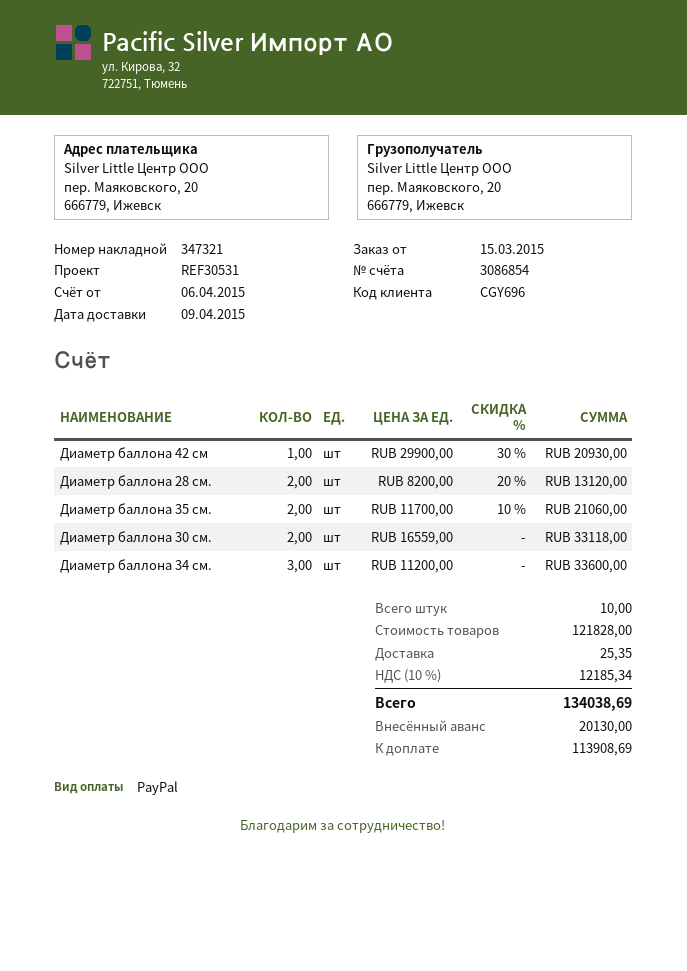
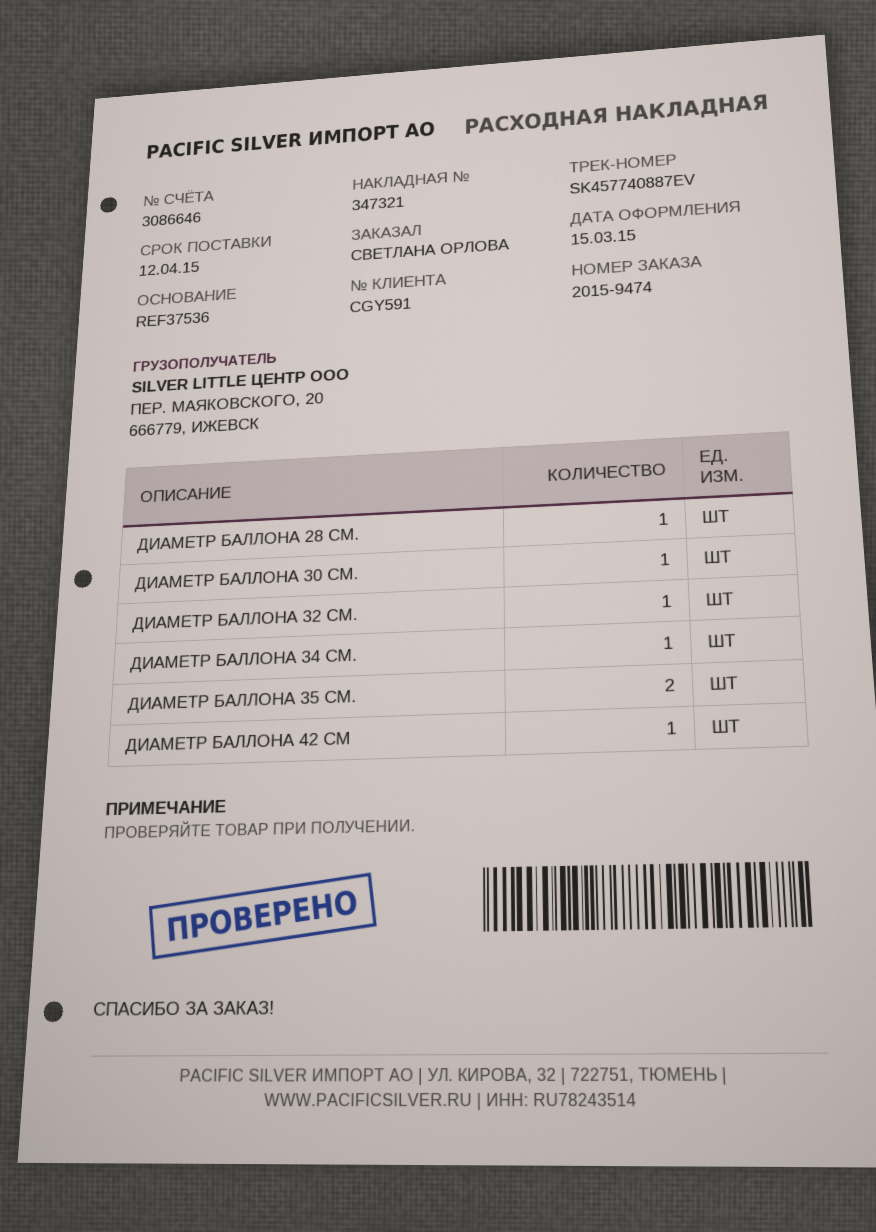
delivery date: 2015-04-09 -> 2015-04-12
invoice number: 3086854 -> 3086646
customer number: CGY696 -> CGY591
reference: REF30531 -> REF37536
Диаметр баллона 28 см.: 2 -> 1
Диаметр баллона 30 см.: 2 -> 1
Диаметр баллона 34 см.: 3 -> 1
ДИАМЕТР БАЛЛОНА 32 СМ.: none -> 1

